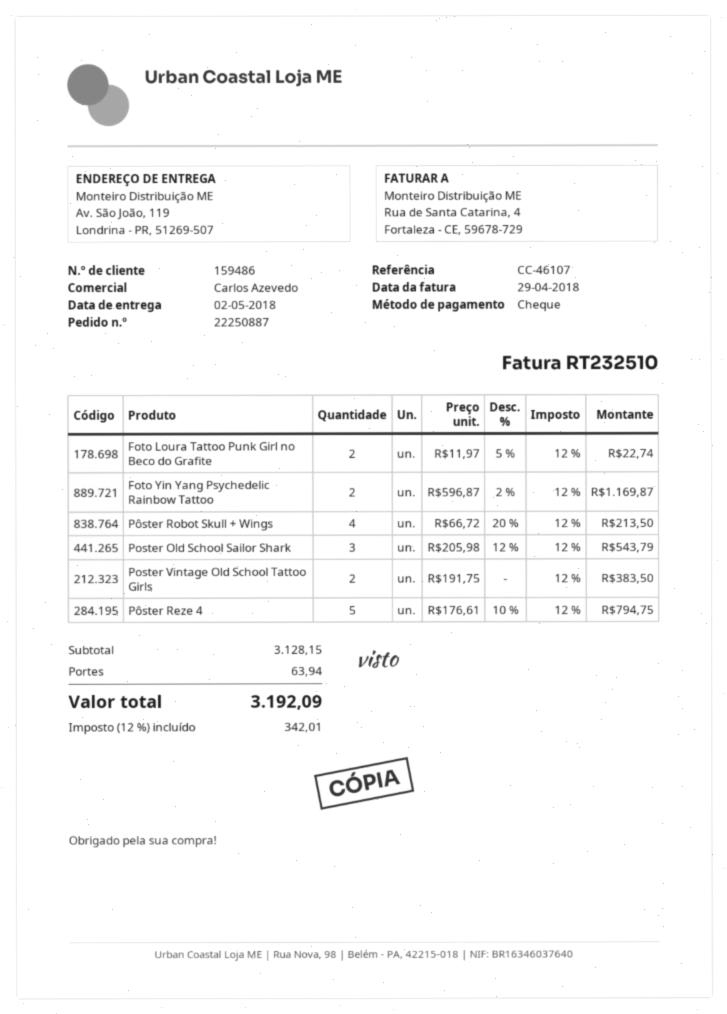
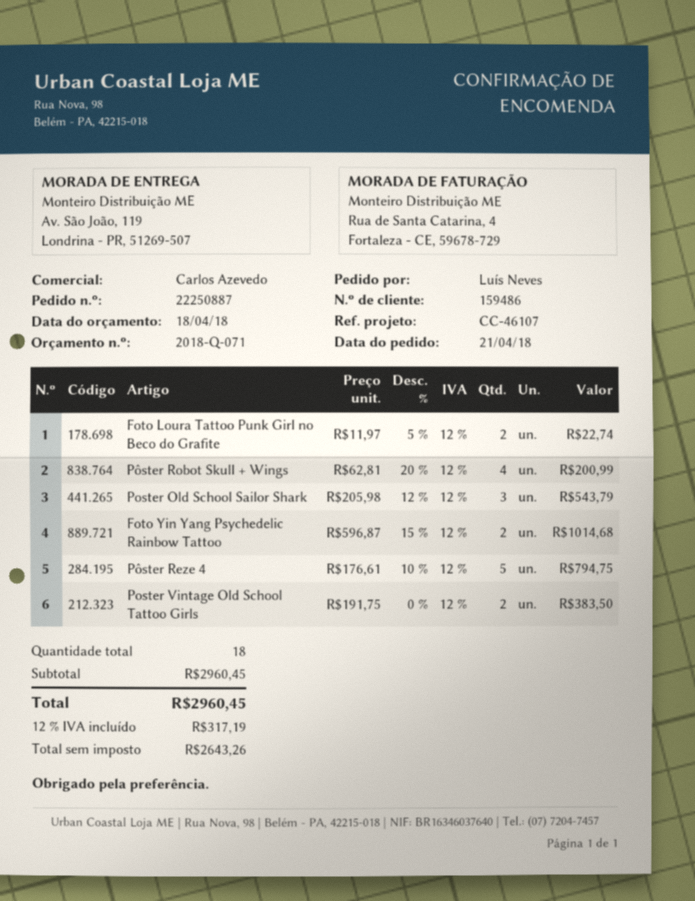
Foto Yin Yang Psychedelic Rainbow Tattoo: 2 x 596.87 - 2% = 1169.87 -> 2 x 596.87 - 15% = 1014.68
Pôster Robot Skull + Wings: 4 x 66.72 - 20% = 213.50 -> 4 x 62.81 - 20% = 200.99
subtotal: 3128.15 -> 2960.45
shipping: 63.94 -> none
tax: 12% = 342.01 -> 12% = 317.19
total: 3192.09 -> 2960.45

